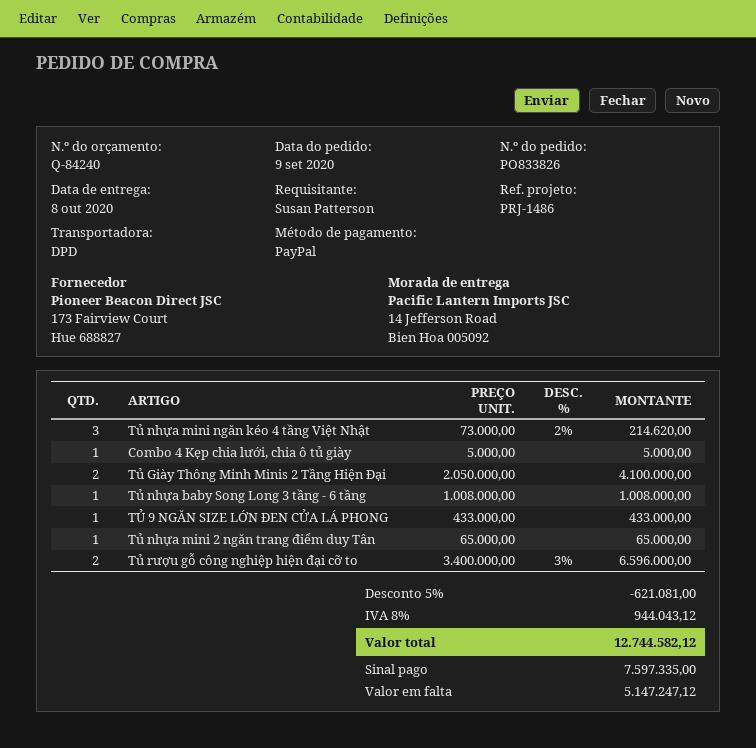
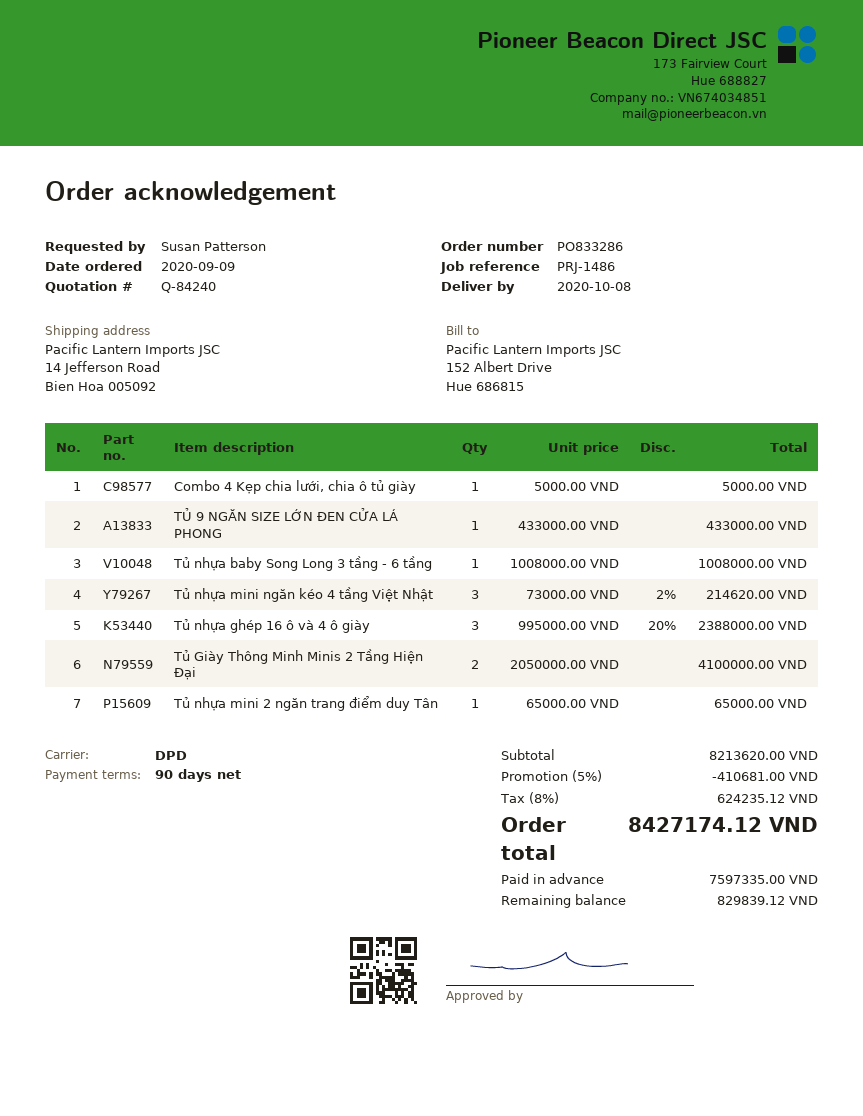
order number: PO833826 -> PO833286
Tủ rượu gỗ công nghiệp hiện đại cỡ to: 2 x 3400000.00 - 3% = 6596000.00 -> none
Tủ nhựa ghép 16 ô và 4 ô giày: none -> 3 x 995000.00 - 20% = 2388000.00
discount: 5% = 621081.00 -> 5% = 410681.00
tax: 8% = 944043.12 -> 8% = 624235.12
total: 12744582.12 -> 8427174.12
balance: 5147247.12 -> 829839.12

